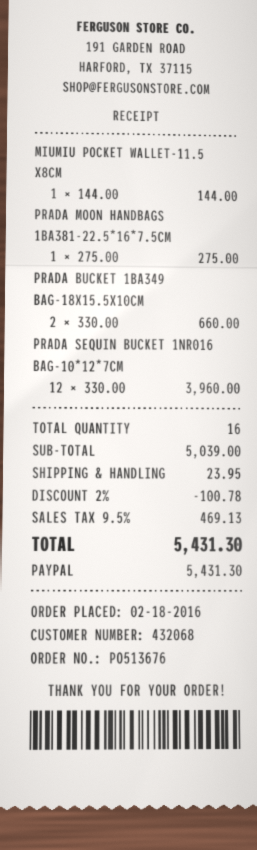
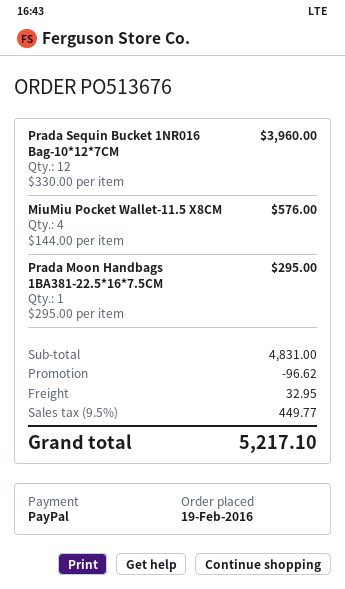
order date: 2016-02-18 -> 2016-02-19
MIUMIU POCKET WALLET-11.5 X8CM: 1 x 144.00 = 144.00 -> 4 x 144.00 = 576.00
PRADA MOON HANDBAGS 1BA381-22.5*16*7.5CM: 1 x 275.00 = 275.00 -> 1 x 295.00 = 295.00
PRADA BUCKET 1BA349 BAG-18X15.5X10CM: 2 x 330.00 = 660.00 -> none
subtotal: 5039.00 -> 4831.00
discount: 100.78 -> 96.62
shipping: 23.95 -> 32.95
tax: 9.5% = 469.13 -> 9.5% = 449.77
total: 5431.30 -> 5217.10

